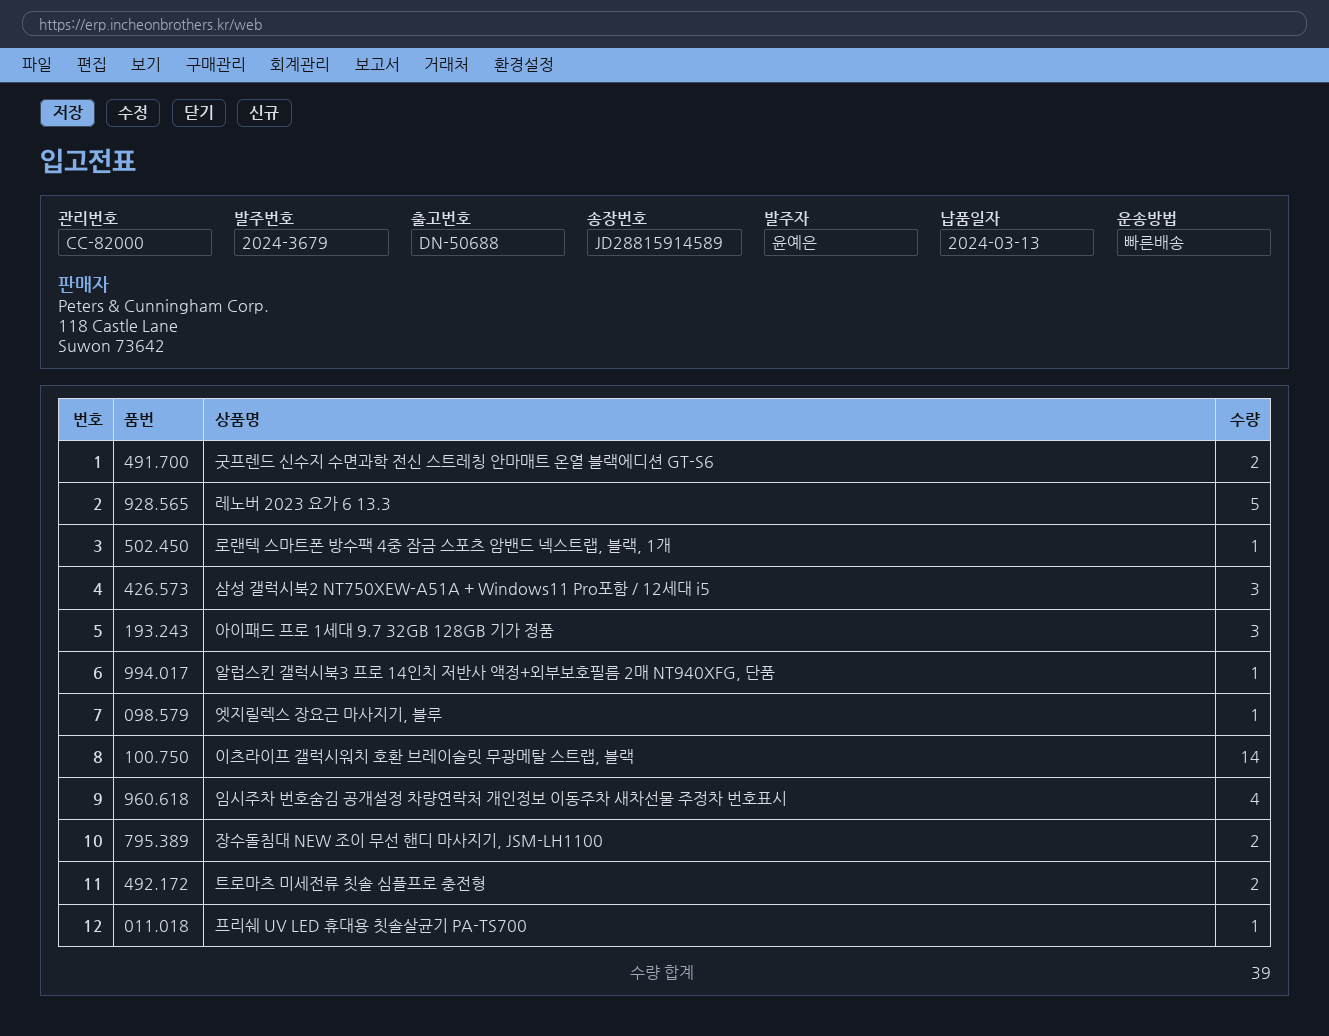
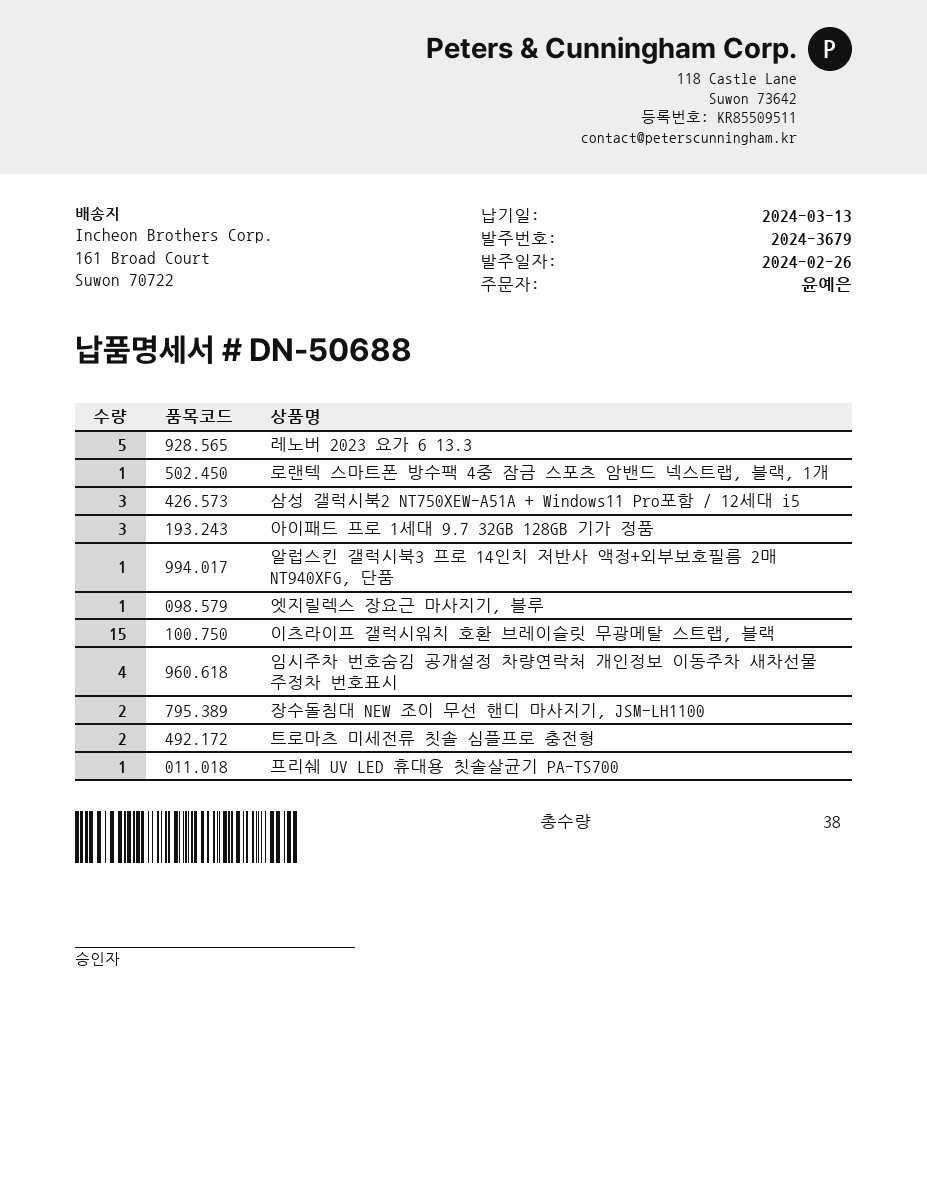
굿프렌드 신수지 수면과학 전신 스트레칭 안마매트 온열 블랙에디션 GT-S6: 2 -> none
이츠라이프 갤럭시워치 호환 브레이슬릿 무광메탈 스트랩, 블랙: 14 -> 15
total quantity: 39 -> 38

